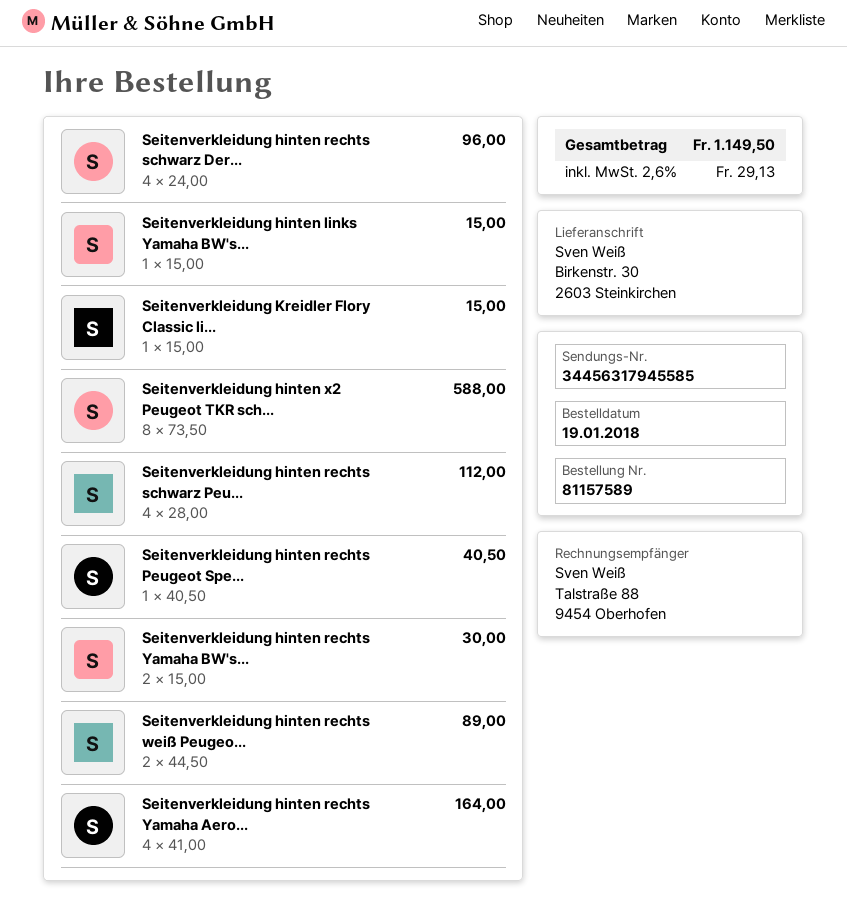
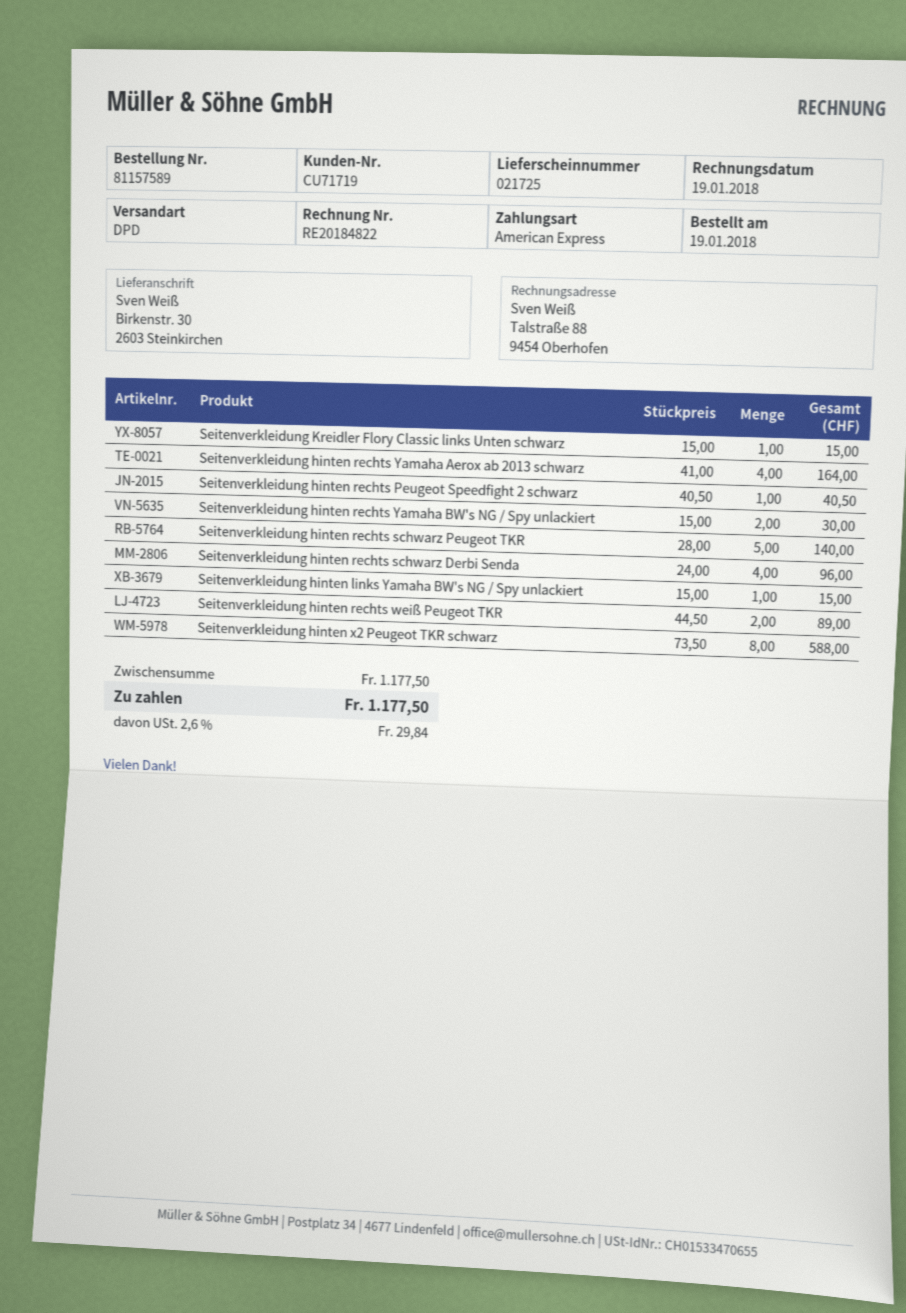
Seitenverkleidung hinten rechts schwarz Peu...: 4 x 28.00 = 112.00 -> 5 x 28.00 = 140.00
tax: 2.6% = 29.13 -> 2.6% = 29.84
total: 1149.50 -> 1177.50

